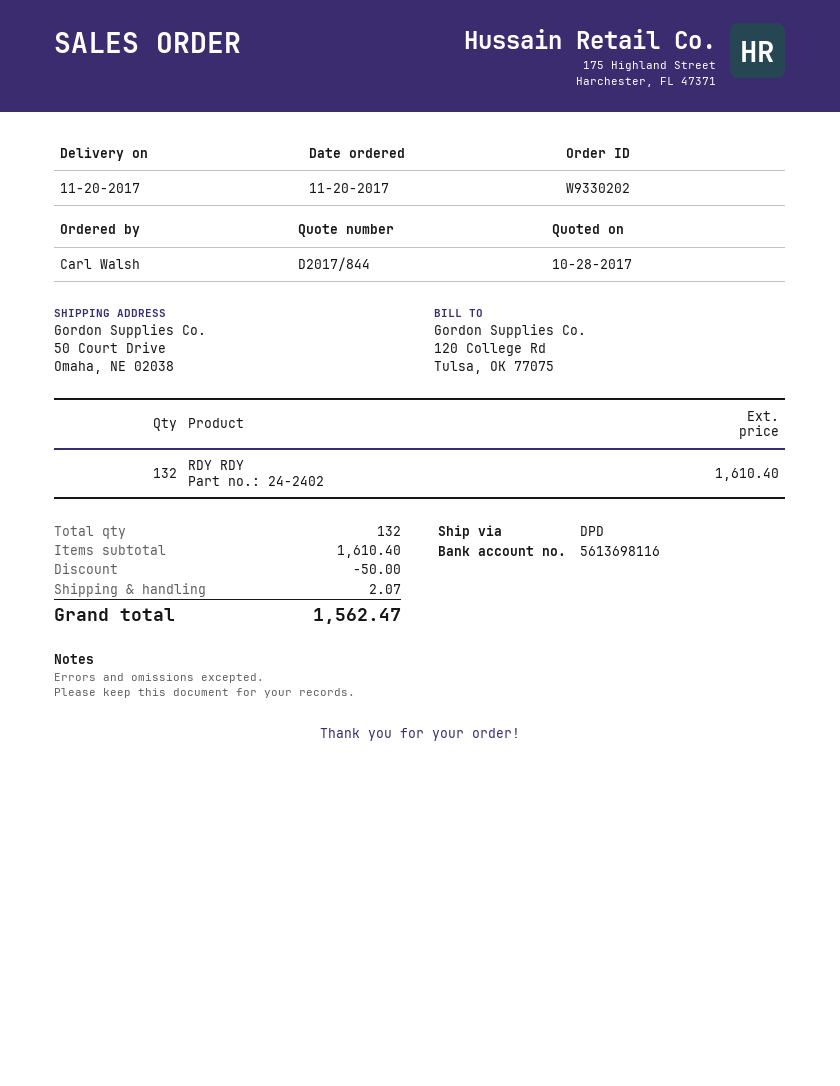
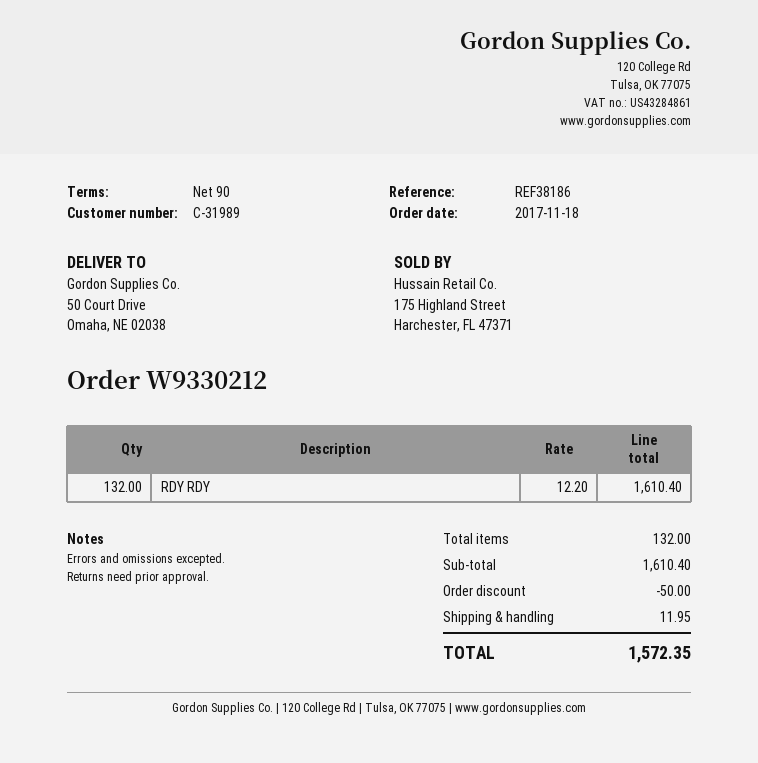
order number: W9330202 -> W9330212
order date: 2017-11-20 -> 2017-11-18
shipping: 2.07 -> 11.95
total: 1562.47 -> 1572.35

